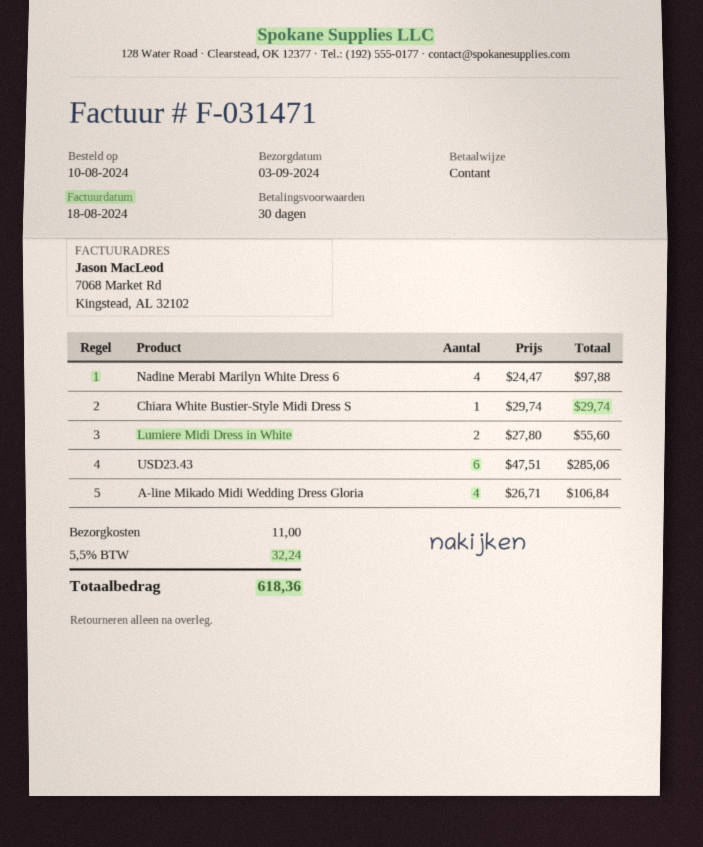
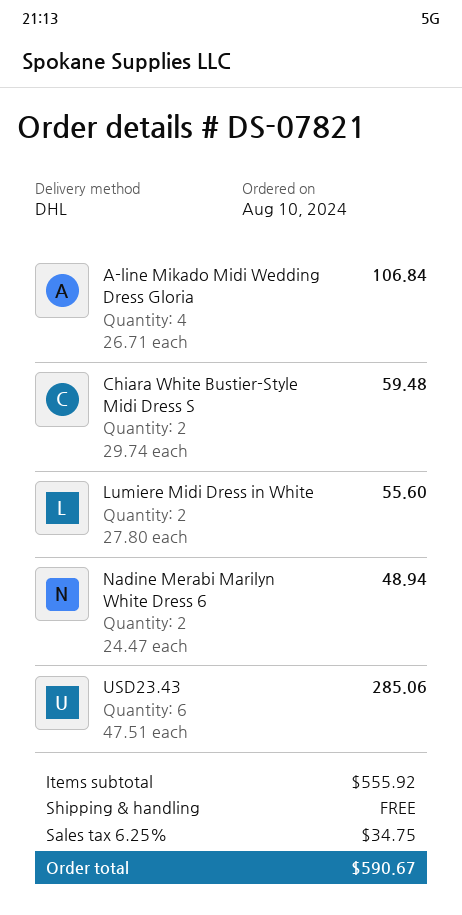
Nadine Merabi Marilyn White Dress 6: 4 x 24.47 = 97.88 -> 2 x 24.47 = 48.94
Chiara White Bustier-Style Midi Dress S: 1 x 29.74 = 29.74 -> 2 x 29.74 = 59.48
shipping: 11.00 -> 0.00
tax: 5.5% = 32.24 -> 6.25% = 34.75
total: 618.36 -> 590.67

